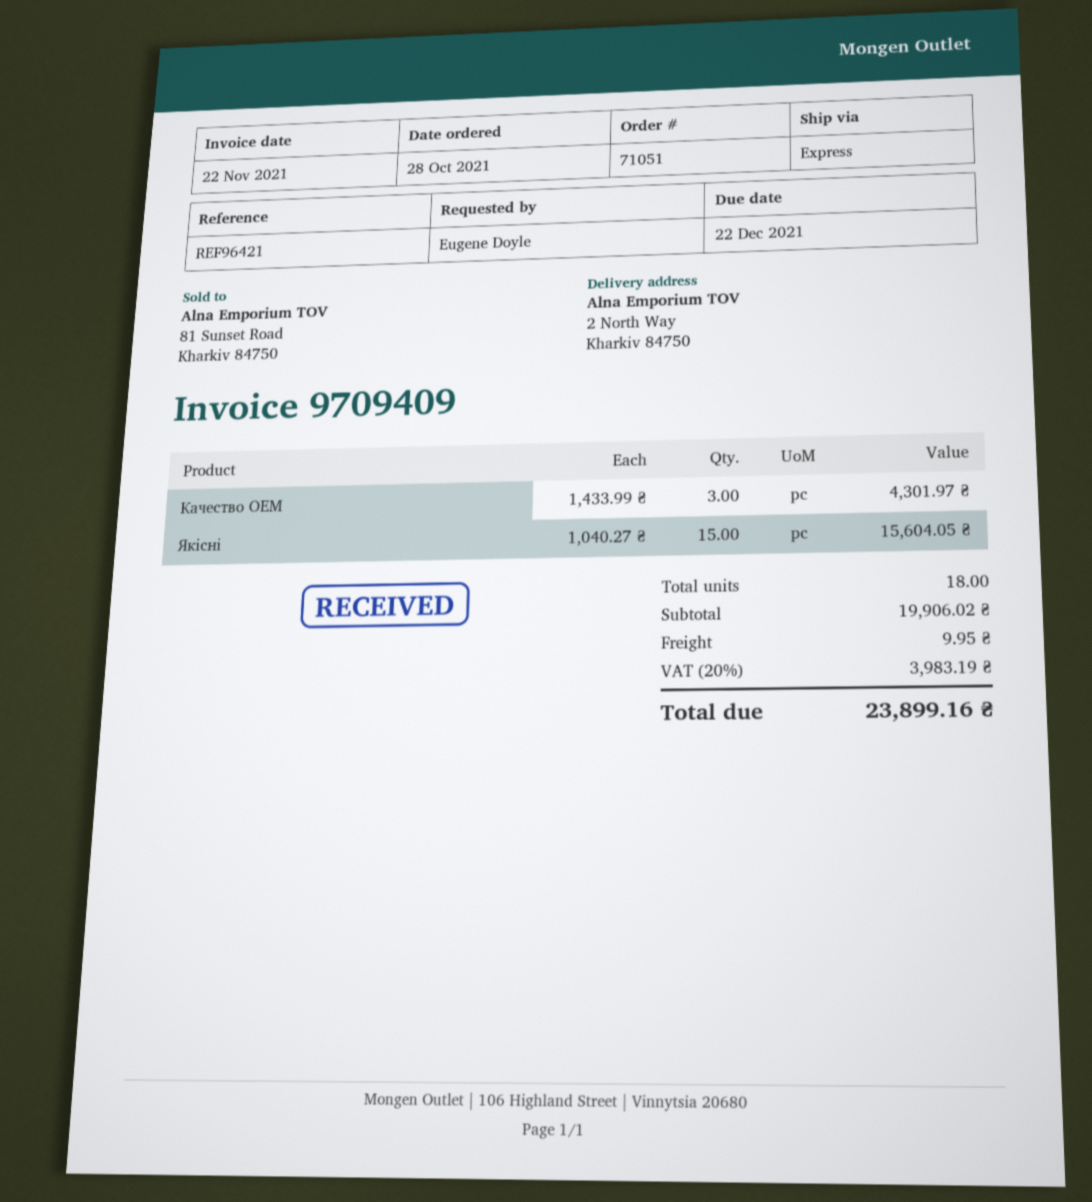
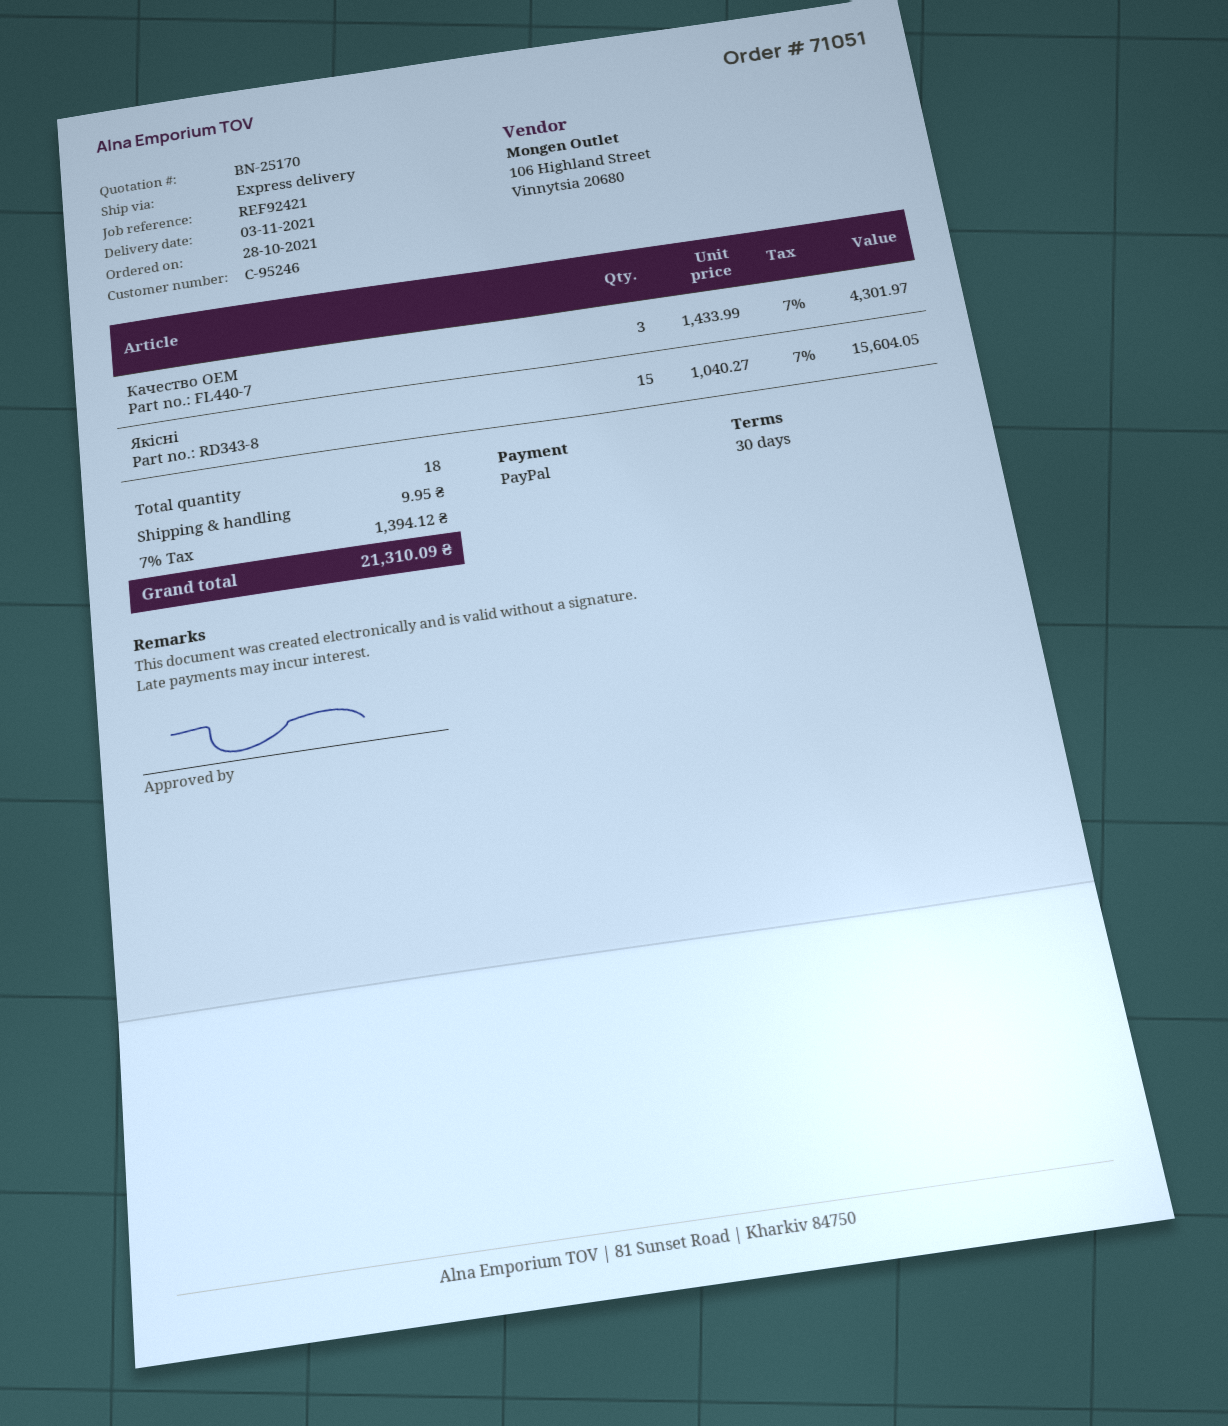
reference: REF96421 -> REF92421
tax: 20% = 3983.19 -> 7% = 1394.12
total: 23899.16 -> 21310.09

